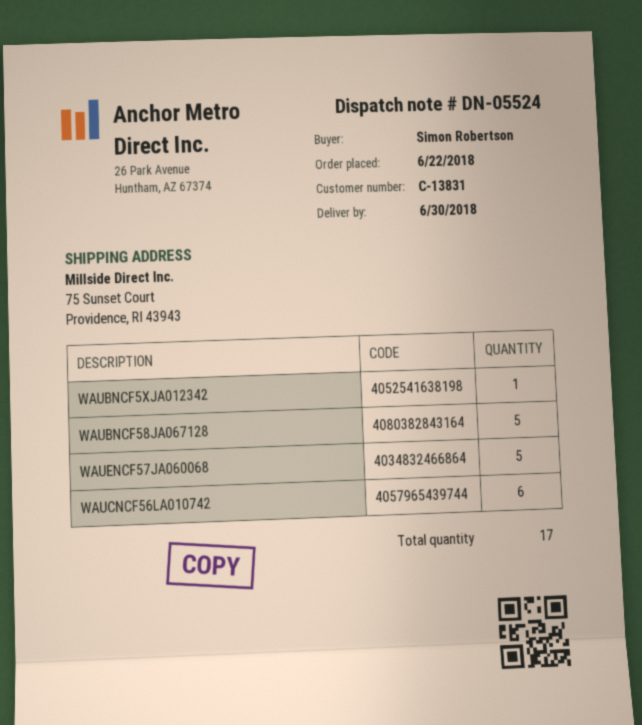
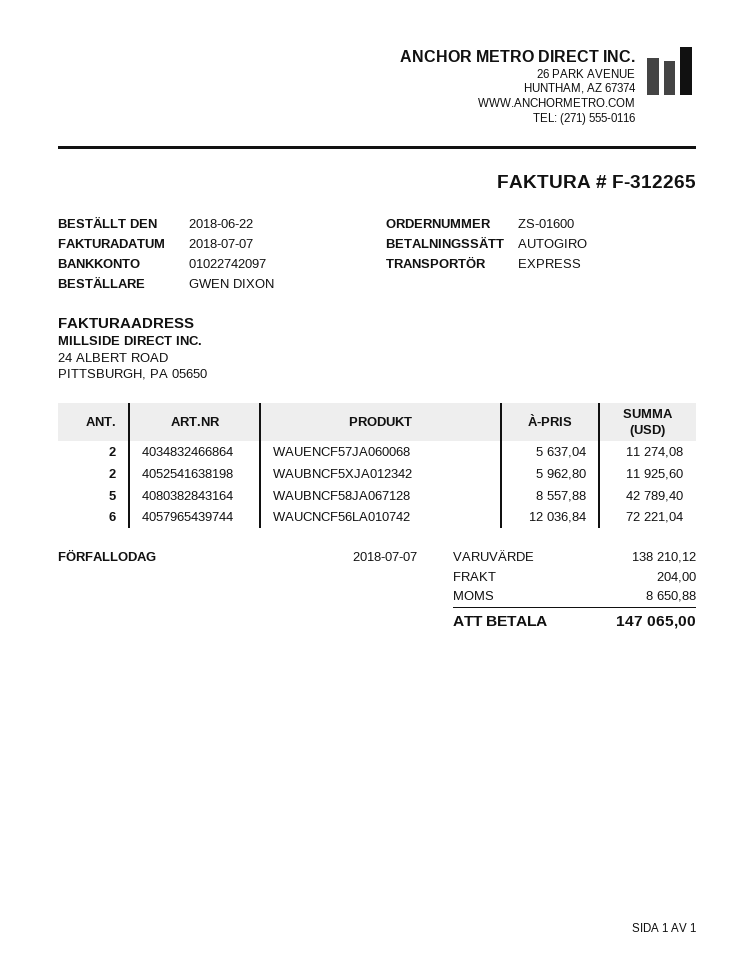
ordered by: Simon Robertson -> GWEN DIXON
WAUBNCF5XJA012342: 1 -> 2
WAUENCF57JA060068: 5 -> 2

